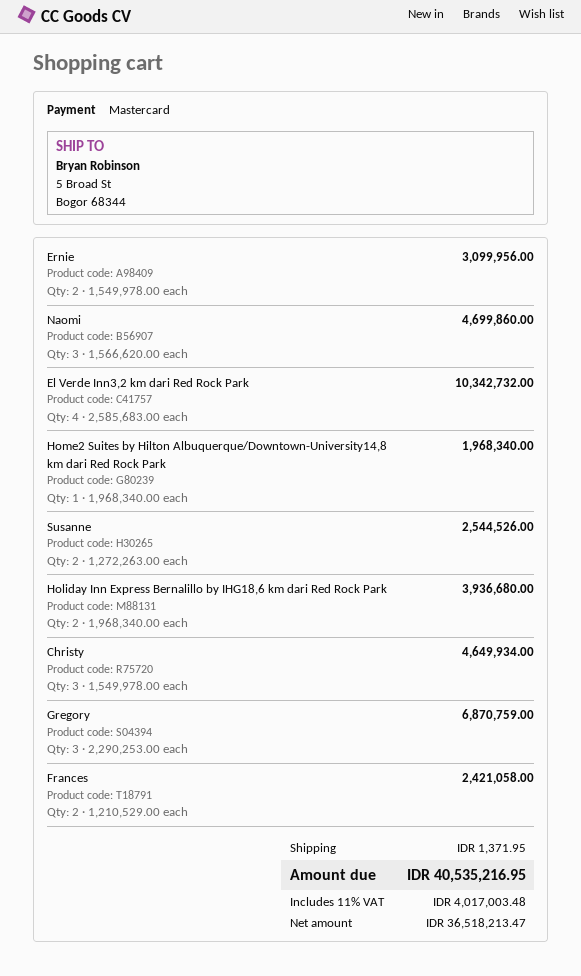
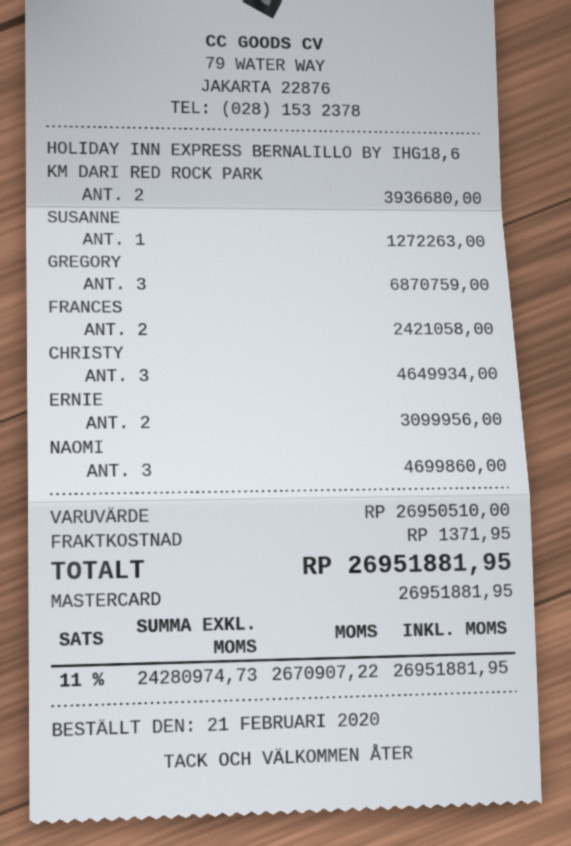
El Verde Inn3,2 km dari Red Rock Park: 4 for 10342732.00 -> none
Home2 Suites by Hilton Albuquerque/Downtown-University14,8 km dari Red Rock Park: 1 for 1968340.00 -> none
Susanne: 2 for 2544526.00 -> 1 for 1272263.00
net: 36518213.47 -> 24280974.73
tax: 11% = 4017003.48 -> 11% = 2670907.22
total: 40535216.95 -> 26951881.95

